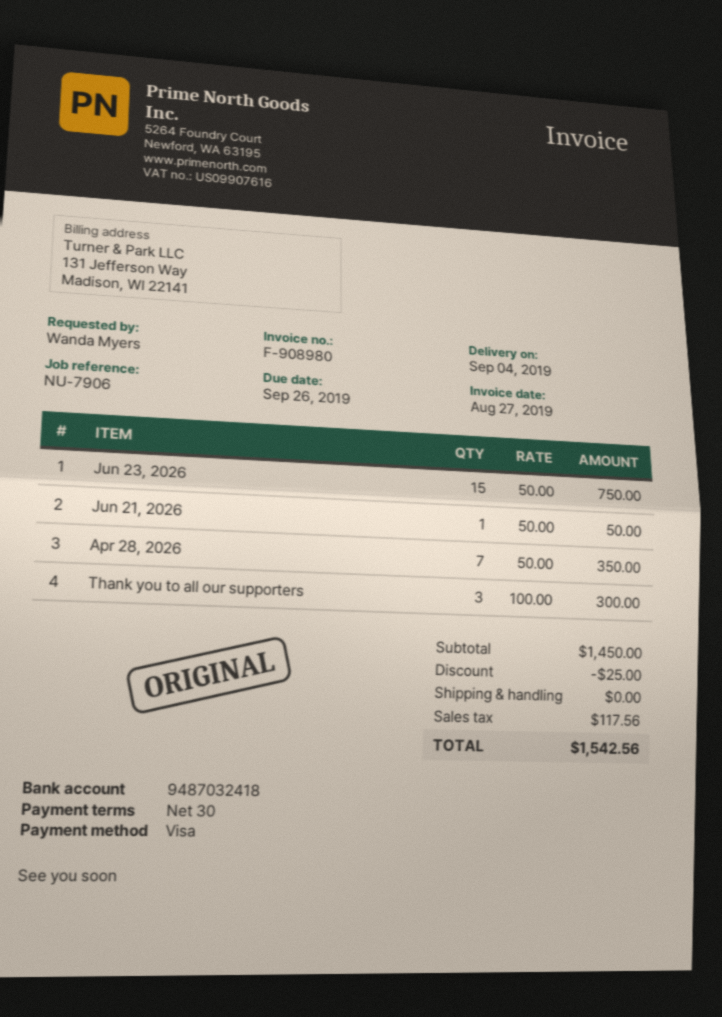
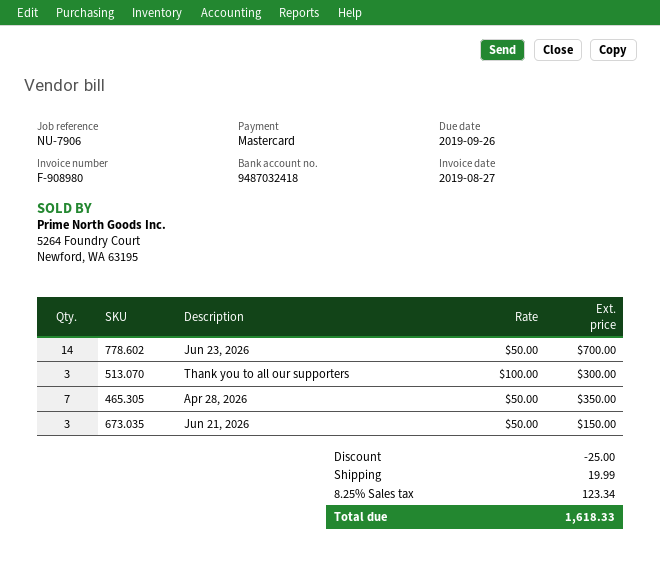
payment method: Visa -> Mastercard
Jun 23, 2026: 15 x 50.00 = 750.00 -> 14 x 50.00 = 700.00
Jun 21, 2026: 1 x 50.00 = 50.00 -> 3 x 50.00 = 150.00
shipping: 0.00 -> 19.99
tax: 117.56 -> 123.34
total: 1542.56 -> 1618.33

